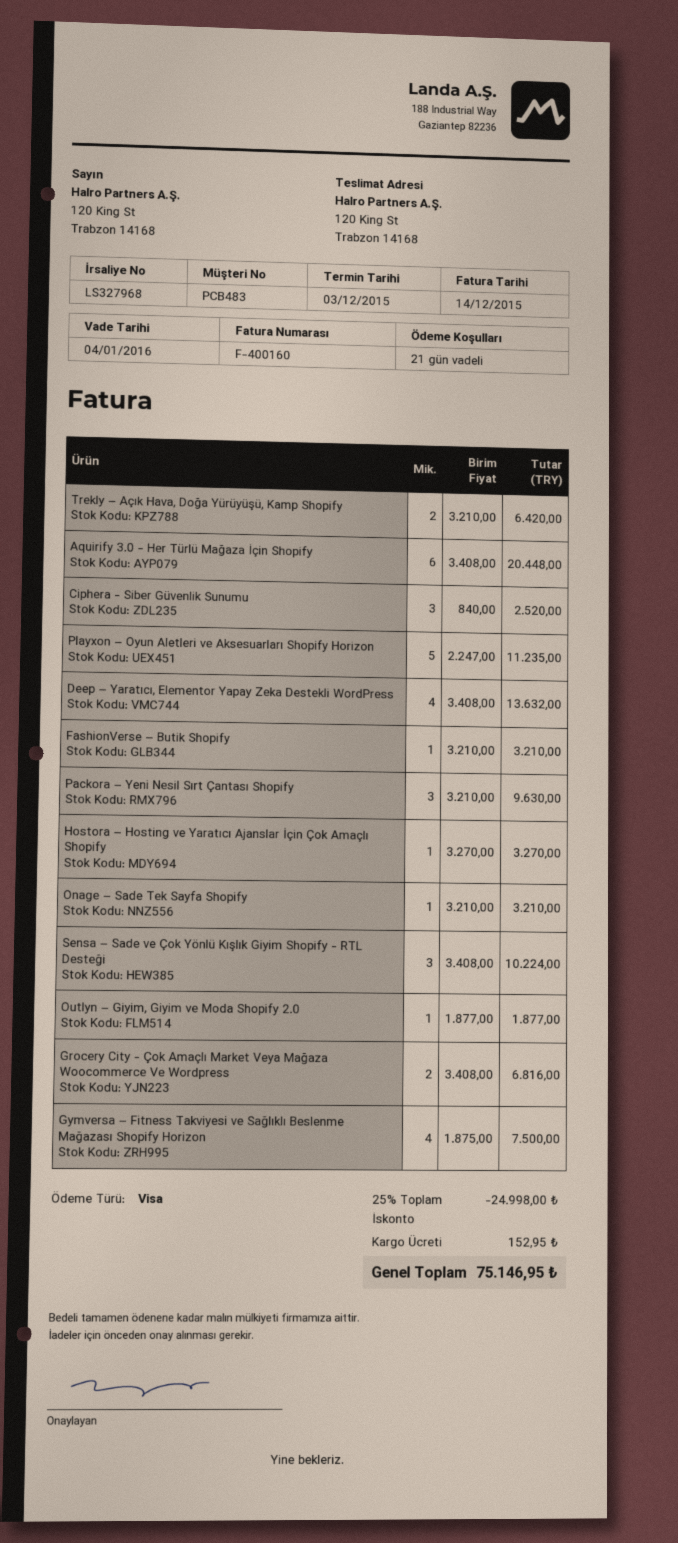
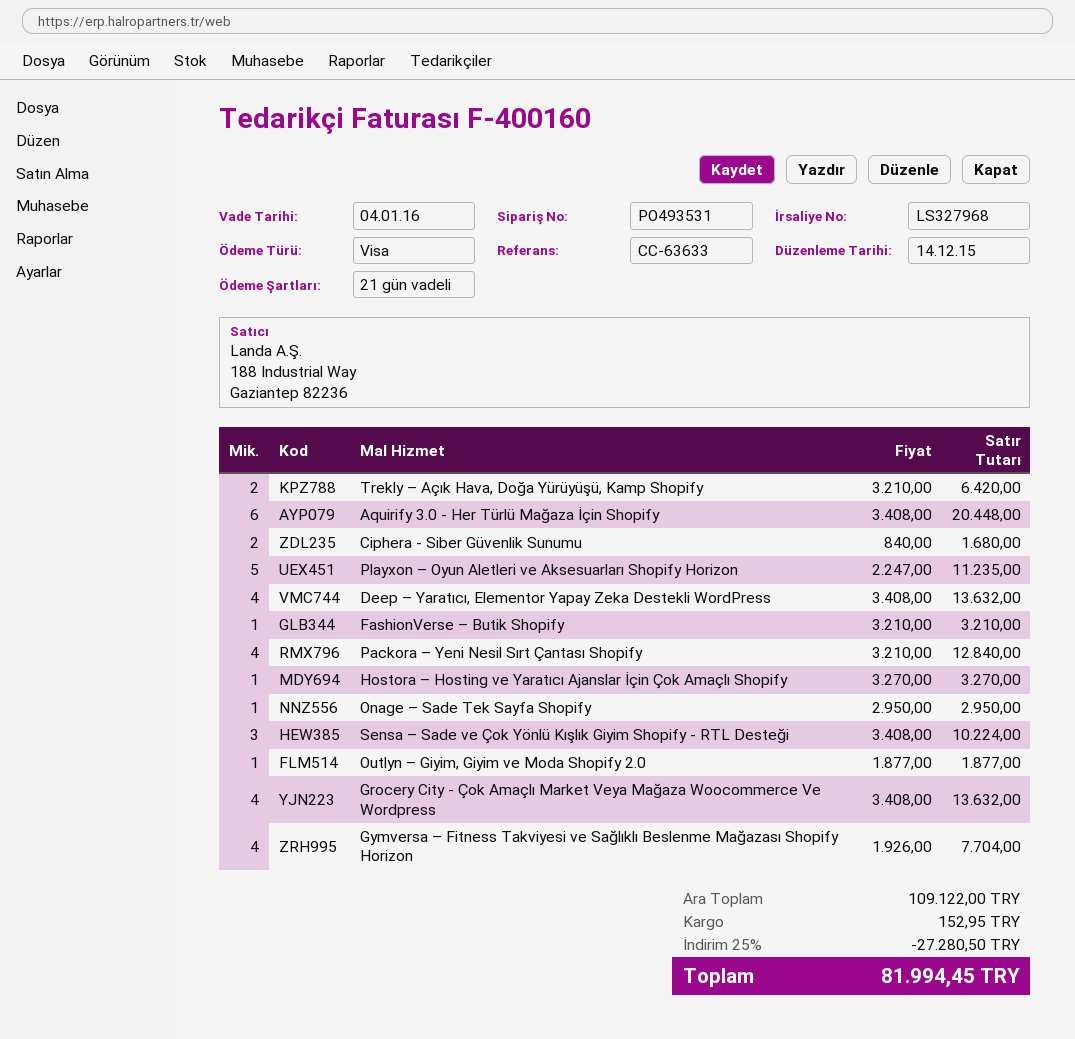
Ciphera - Siber Güvenlik Sunumu: 3 x 840.00 = 2520.00 -> 2 x 840.00 = 1680.00
Packora – Yeni Nesil Sırt Çantası Shopify: 3 x 3210.00 = 9630.00 -> 4 x 3210.00 = 12840.00
Onage – Sade Tek Sayfa Shopify: 1 x 3210.00 = 3210.00 -> 1 x 2950.00 = 2950.00
Grocery City - Çok Amaçlı Market Veya Mağaza Woocommerce Ve Wordpress: 2 x 3408.00 = 6816.00 -> 4 x 3408.00 = 13632.00
Gymversa – Fitness Takviyesi ve Sağlıklı Beslenme Mağazası Shopify Horizon: 4 x 1875.00 = 7500.00 -> 4 x 1926.00 = 7704.00
discount: 25% = 24998.00 -> 25% = 27280.50
total: 75146.95 -> 81994.45

